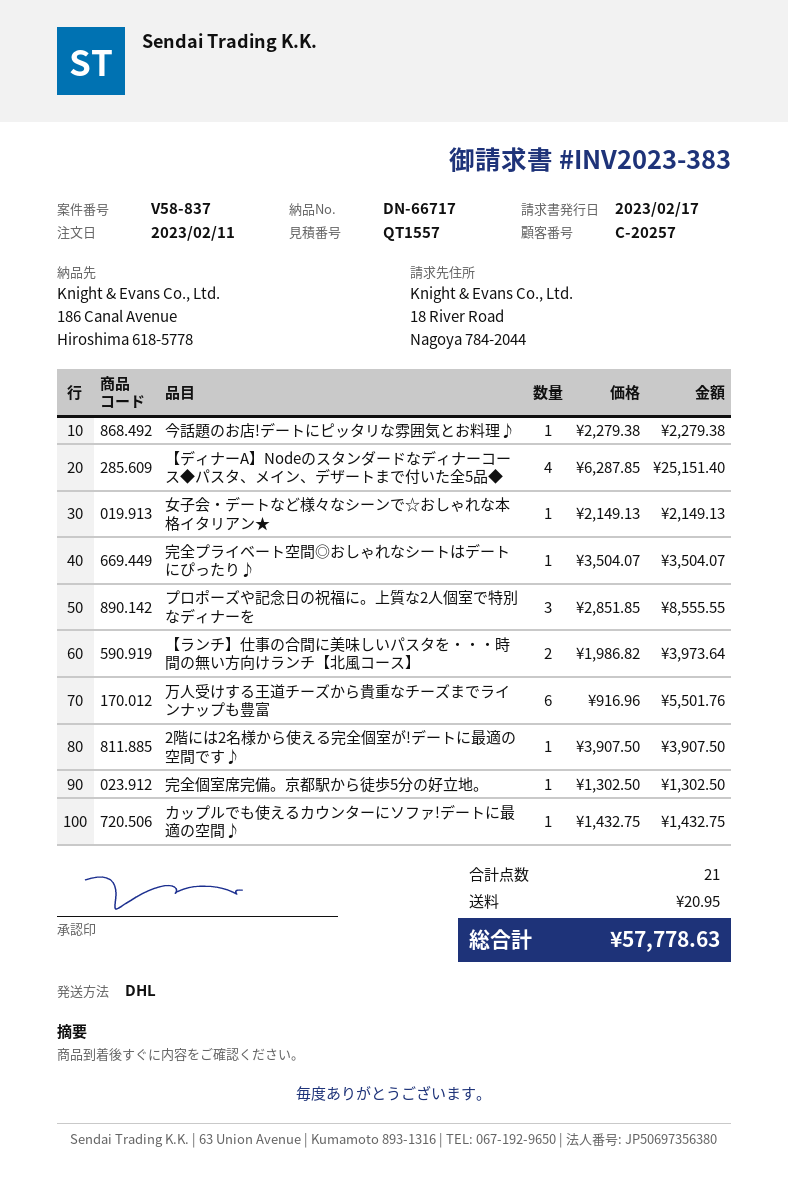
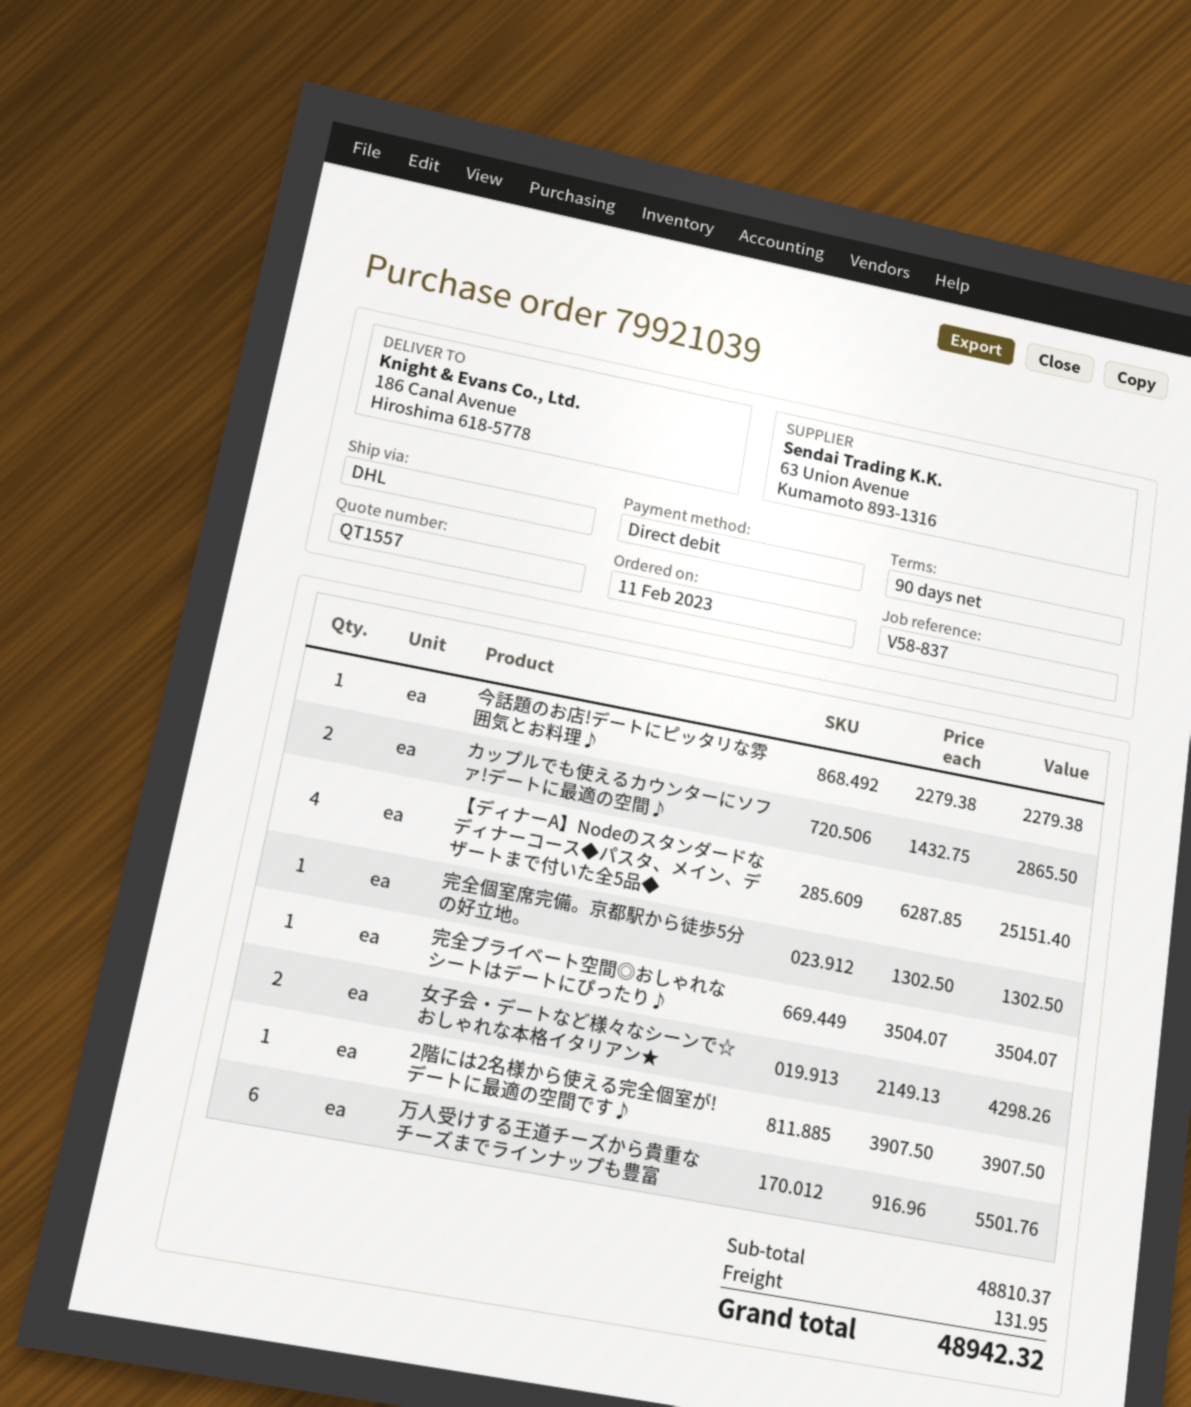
女子会・デートなど様々なシーンで☆おしゃれな本格イタリアン★: 1 x 2149.13 = 2149.13 -> 2 x 2149.13 = 4298.26
プロポーズや記念日の祝福に。上質な2人個室で特別なディナーを: 3 x 2851.85 = 8555.55 -> none
【ランチ】仕事の合間に美味しいパスタを・・・時間の無い方向けランチ【北風コース】: 2 x 1986.82 = 3973.64 -> none
カップルでも使えるカウンターにソファ!デートに最適の空間♪: 1 x 1432.75 = 1432.75 -> 2 x 1432.75 = 2865.50
shipping: 20.95 -> 131.95
total: 57778.63 -> 48942.32

